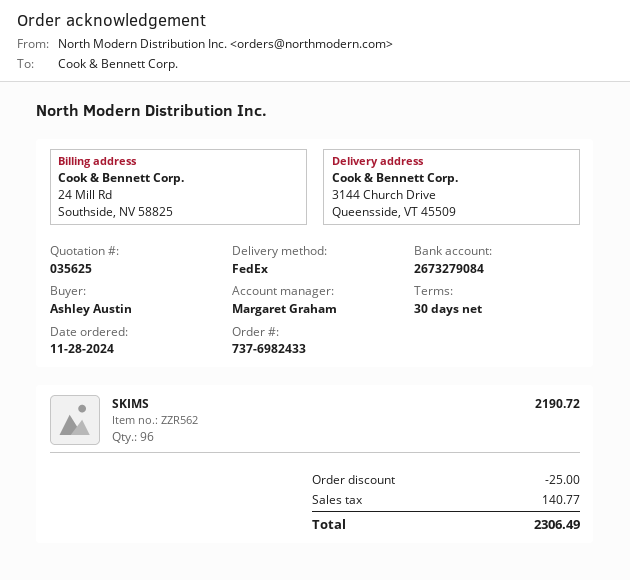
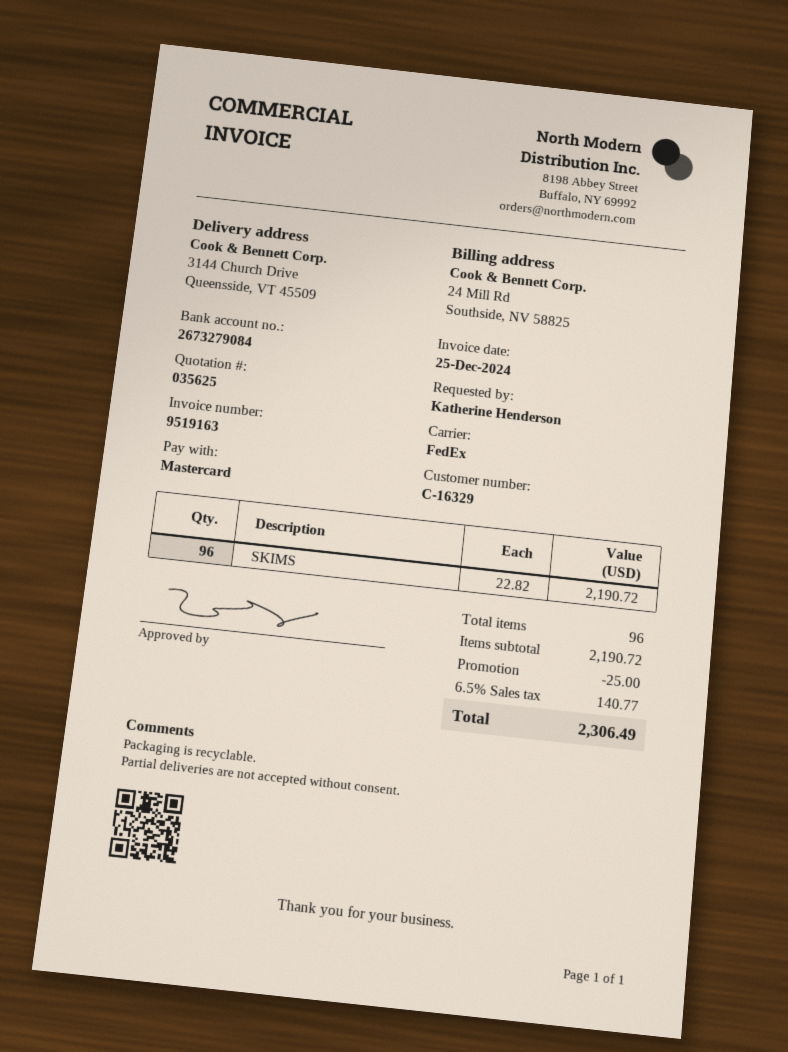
ordered by: Ashley Austin -> Katherine Henderson

